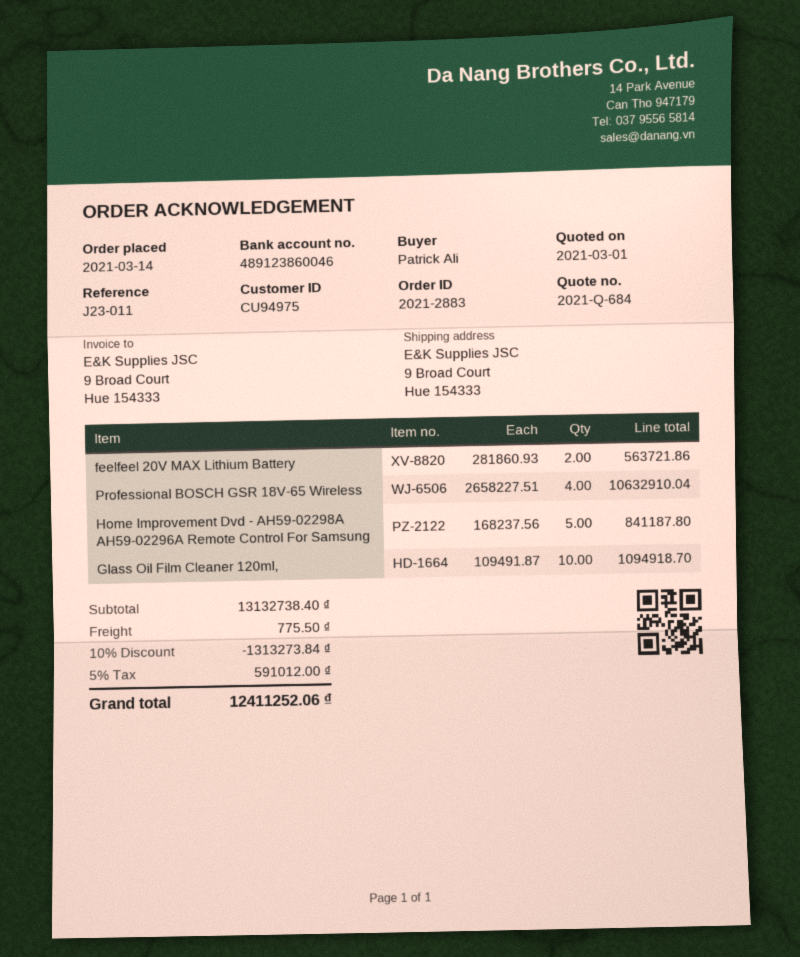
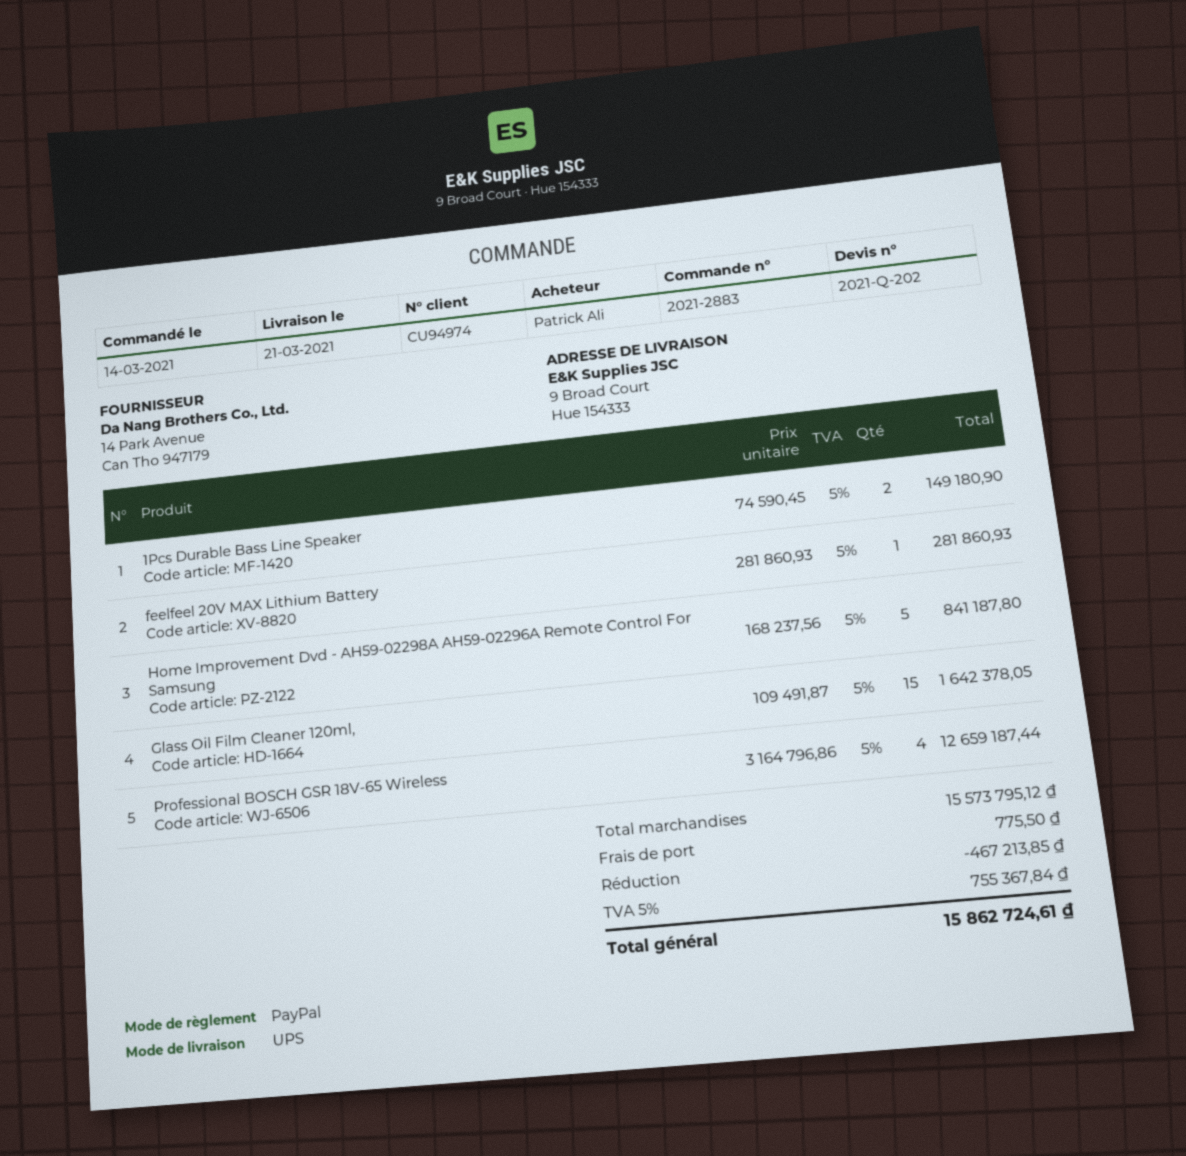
quote number: 2021-Q-684 -> 2021-Q-202
customer number: CU94975 -> CU94974
feelfeel 20V MAX Lithium Battery: 2 x 281860.93 = 563721.86 -> 1 x 281860.93 = 281860.93
Professional BOSCH GSR 18V-65 Wireless: 4 x 2658227.51 = 10632910.04 -> 4 x 3164796.86 = 12659187.44
Glass Oil Film Cleaner 120ml,: 10 x 109491.87 = 1094918.70 -> 15 x 109491.87 = 1642378.05
1Pcs Durable Bass Line Speaker: none -> 2 x 74590.45 = 149180.90
subtotal: 13132738.40 -> 15573795.12
discount: 1313273.84 -> 467213.85
tax: 5% = 591012.00 -> 5% = 755367.84
total: 12411252.06 -> 15862724.61

